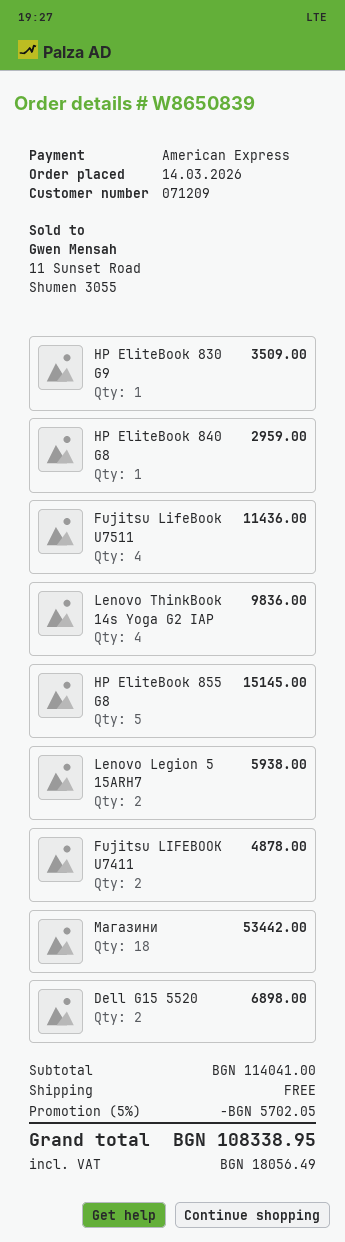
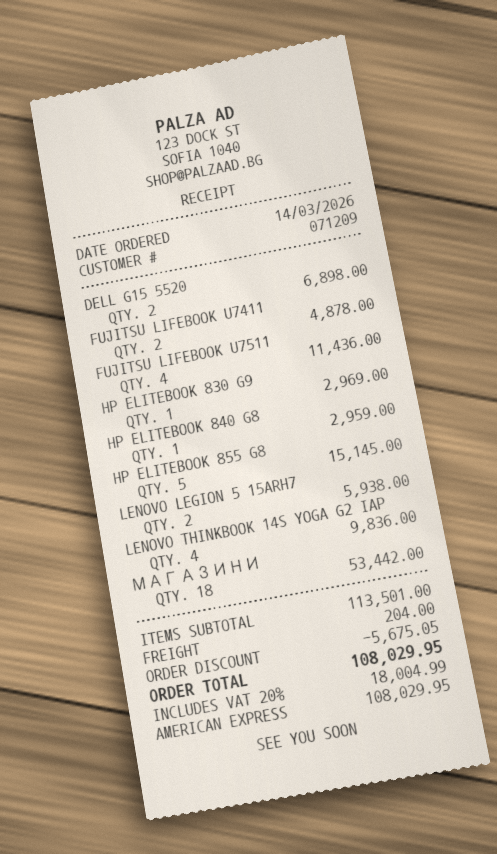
HP EliteBook 830 G9: 1 for 3509.00 -> 1 for 2969.00
subtotal: 114041.00 -> 113501.00
discount: 5702.05 -> 5675.05
shipping: 0.00 -> 204.00
tax: 18056.49 -> 18004.99
total: 108338.95 -> 108029.95

